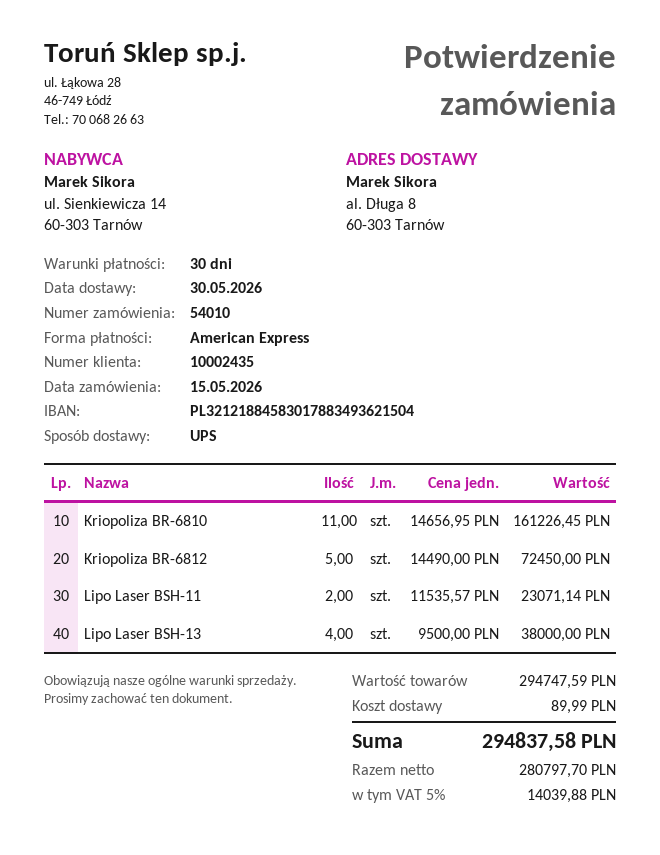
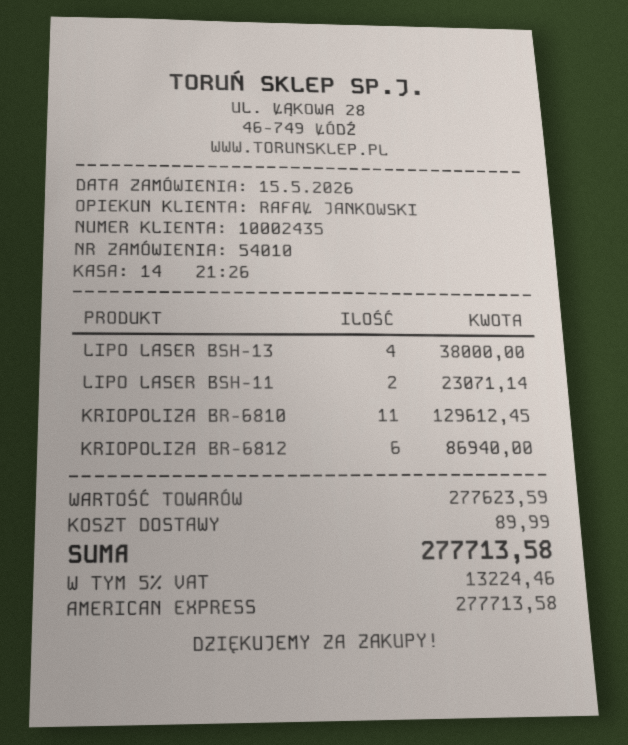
Kriopoliza BR-6810: 11 for 161226.45 -> 11 for 129612.45
Kriopoliza BR-6812: 5 for 72450.00 -> 6 for 86940.00
subtotal: 294747.59 -> 277623.59
tax: 5% = 14039.88 -> 5% = 13224.46
total: 294837.58 -> 277713.58

